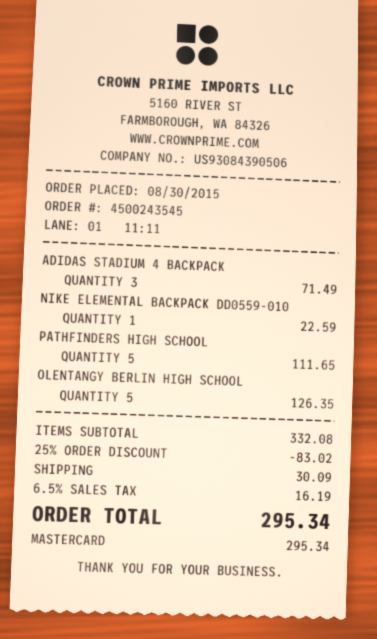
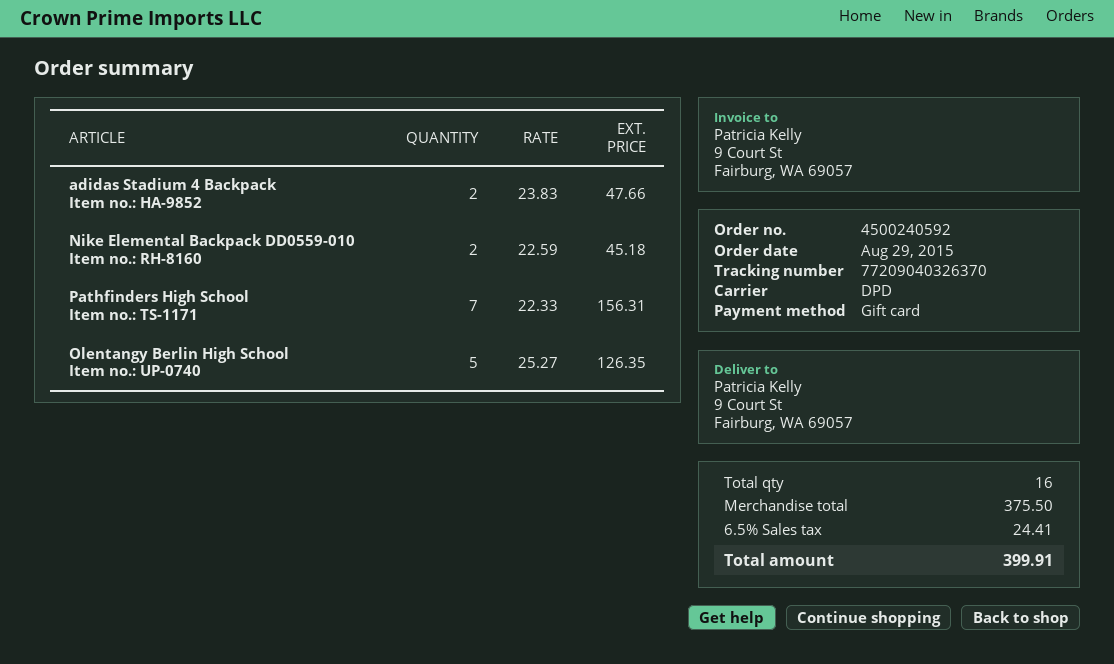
order number: 4500243545 -> 4500240592
order date: 2015-08-30 -> 2015-08-29
payment method: Mastercard -> gift card
ADIDAS STADIUM 4 BACKPACK: 3 for 71.49 -> 2 for 47.66
NIKE ELEMENTAL BACKPACK DD0559-010: 1 for 22.59 -> 2 for 45.18
PATHFINDERS HIGH SCHOOL: 5 for 111.65 -> 7 for 156.31
subtotal: 332.08 -> 375.50
discount: 25% = 83.02 -> none
shipping: 30.09 -> none
tax: 6.5% = 16.19 -> 6.5% = 24.41
total: 295.34 -> 399.91

